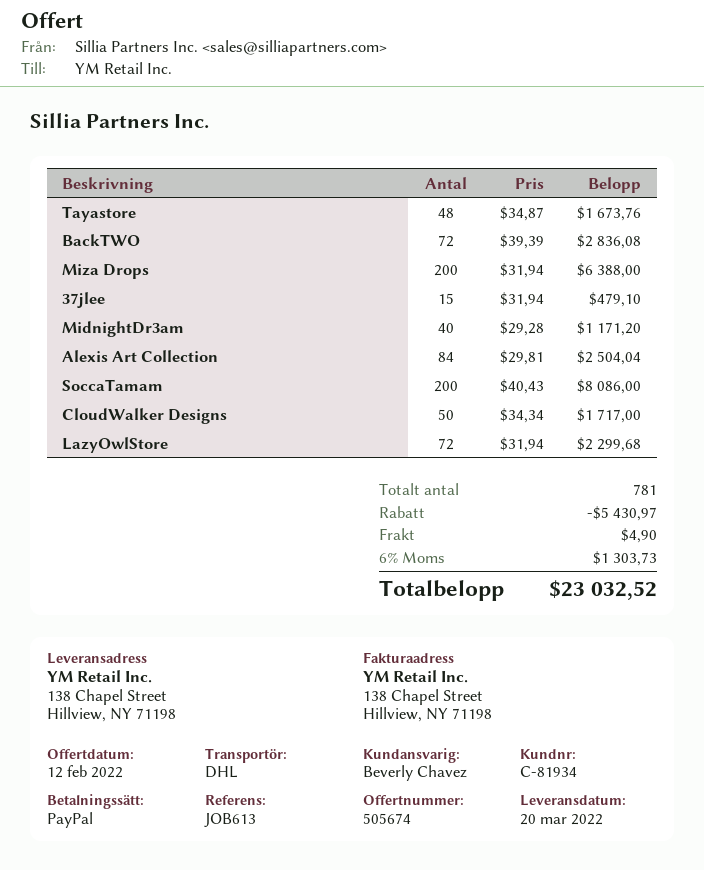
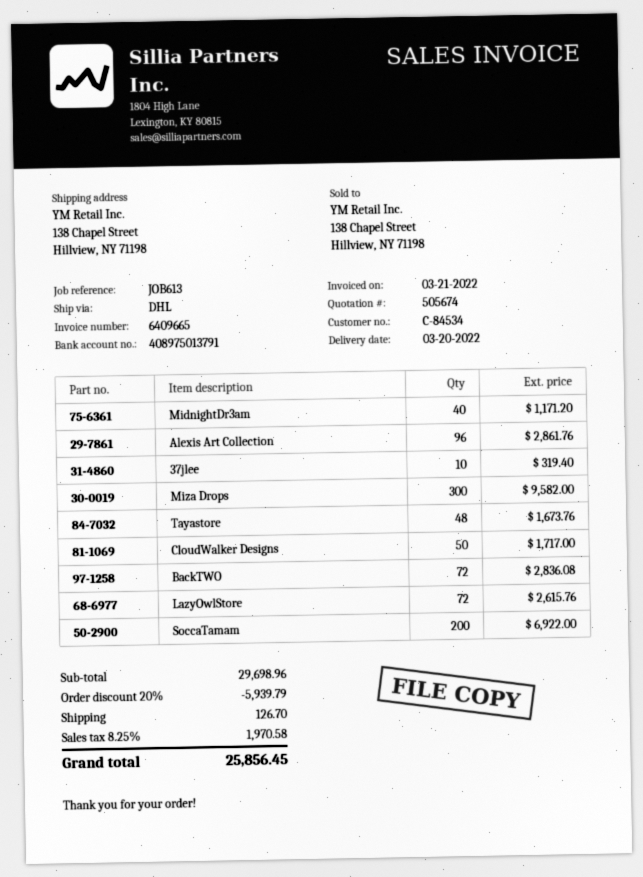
customer number: C-81934 -> C-84534
Miza Drops: 200 for 6388.00 -> 300 for 9582.00
37jlee: 15 for 479.10 -> 10 for 319.40
Alexis Art Collection: 84 for 2504.04 -> 96 for 2861.76
SoccaTamam: 200 for 8086.00 -> 200 for 6922.00
LazyOwlStore: 72 for 2299.68 -> 72 for 2615.76
discount: 5430.97 -> 5939.79
shipping: 4.90 -> 126.70
tax: 6% = 1303.73 -> 8.25% = 1970.58
total: 23032.52 -> 25856.45

